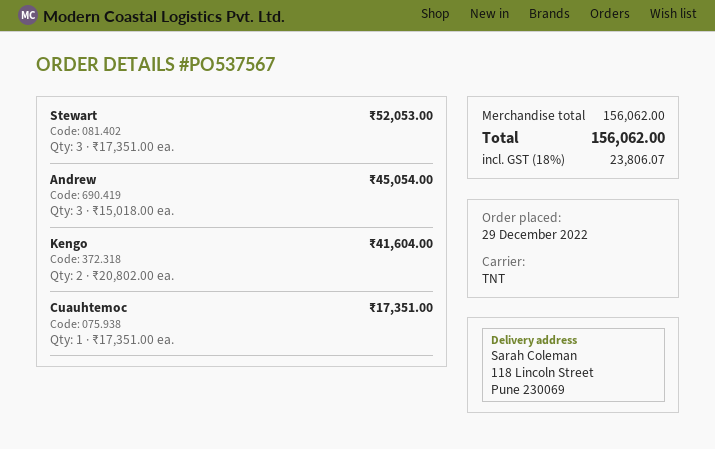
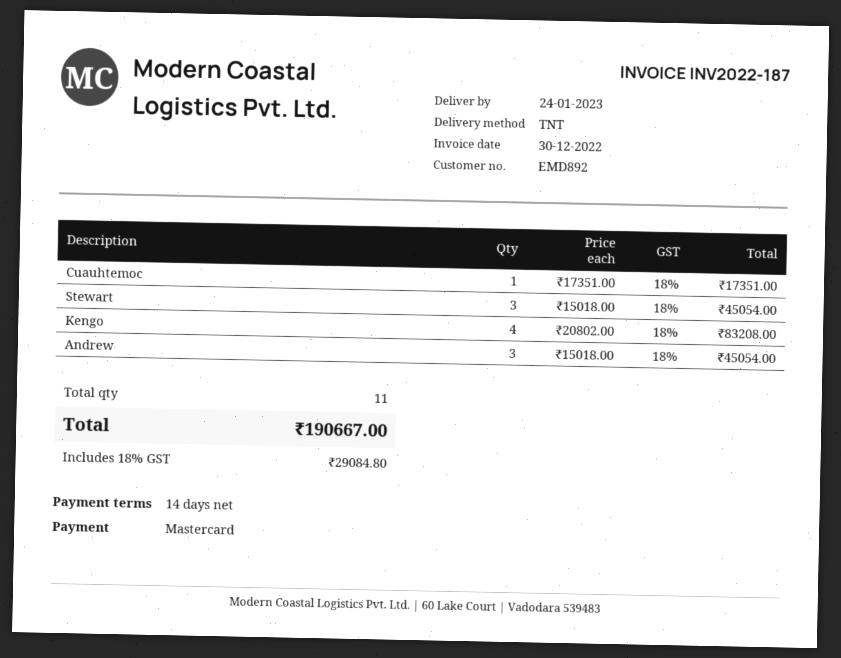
Stewart: 3 x 17351.00 = 52053.00 -> 3 x 15018.00 = 45054.00
Kengo: 2 x 20802.00 = 41604.00 -> 4 x 20802.00 = 83208.00
tax: 18% = 23806.07 -> 18% = 29084.80
total: 156062.00 -> 190667.00

